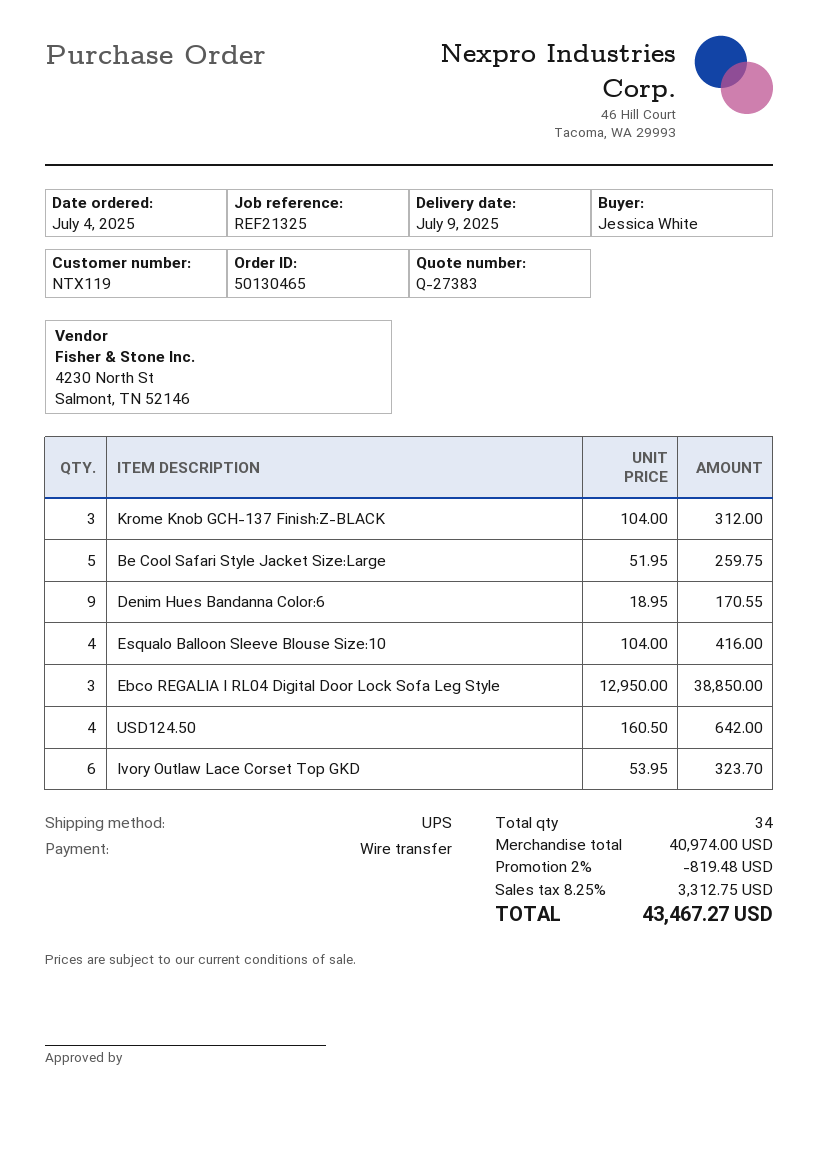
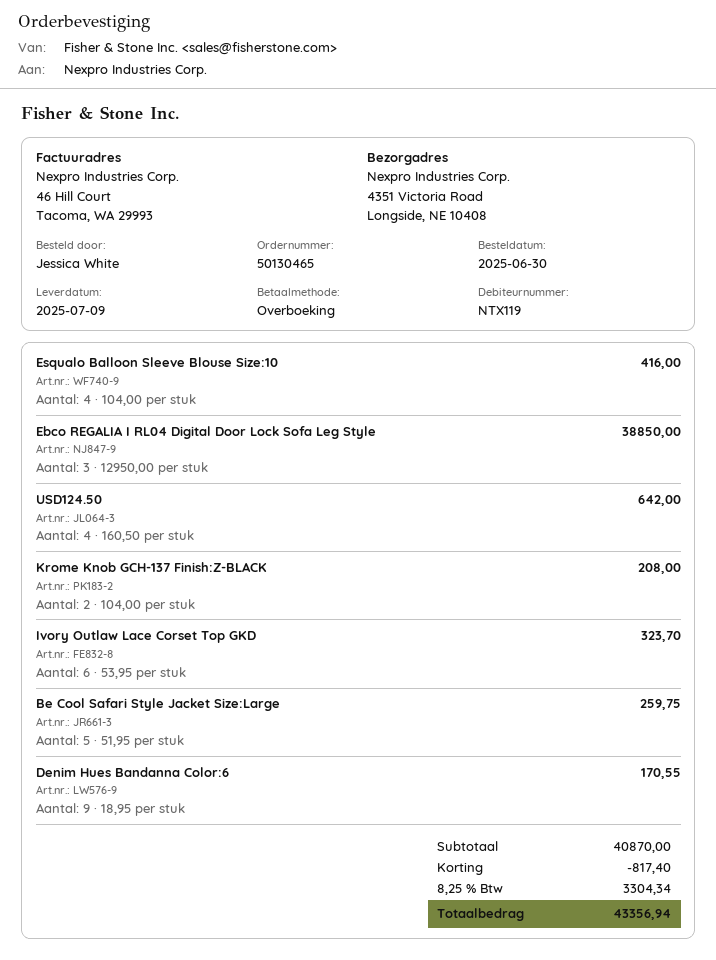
order date: 2025-07-04 -> 2025-06-30
Krome Knob GCH-137 Finish:Z-BLACK: 3 x 104.00 = 312.00 -> 2 x 104.00 = 208.00
subtotal: 40974.00 -> 40870.00
discount: 819.48 -> 817.40
tax: 8.25% = 3312.75 -> 8.25% = 3304.34
total: 43467.27 -> 43356.94

